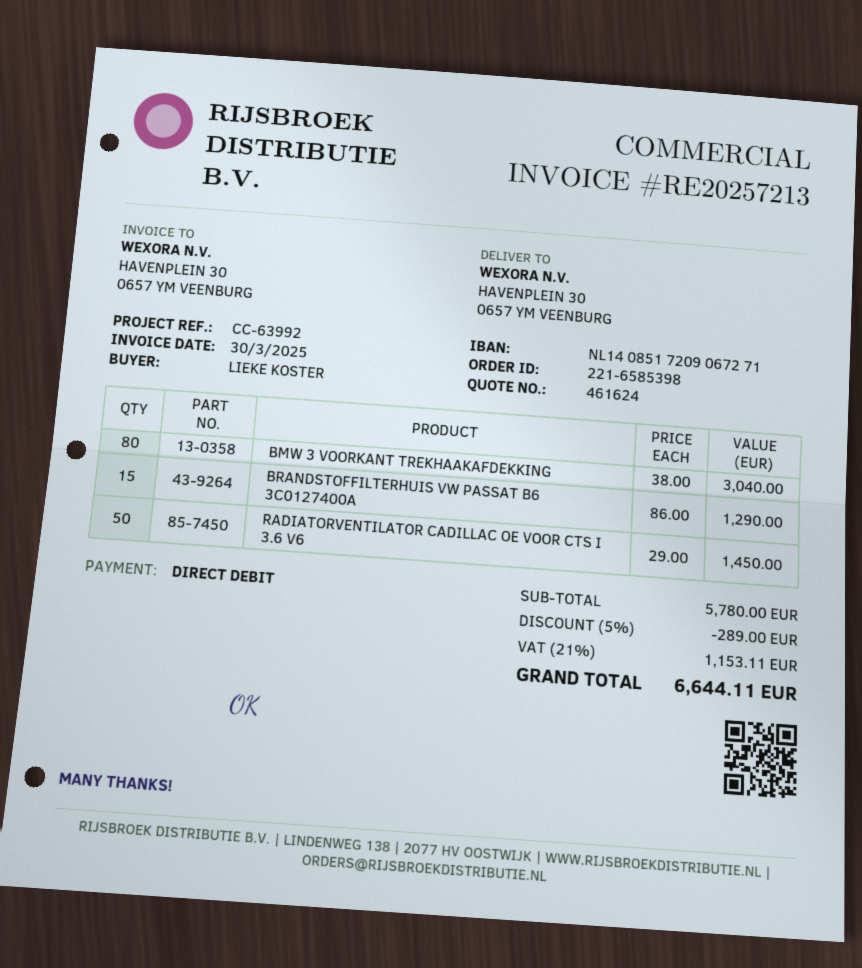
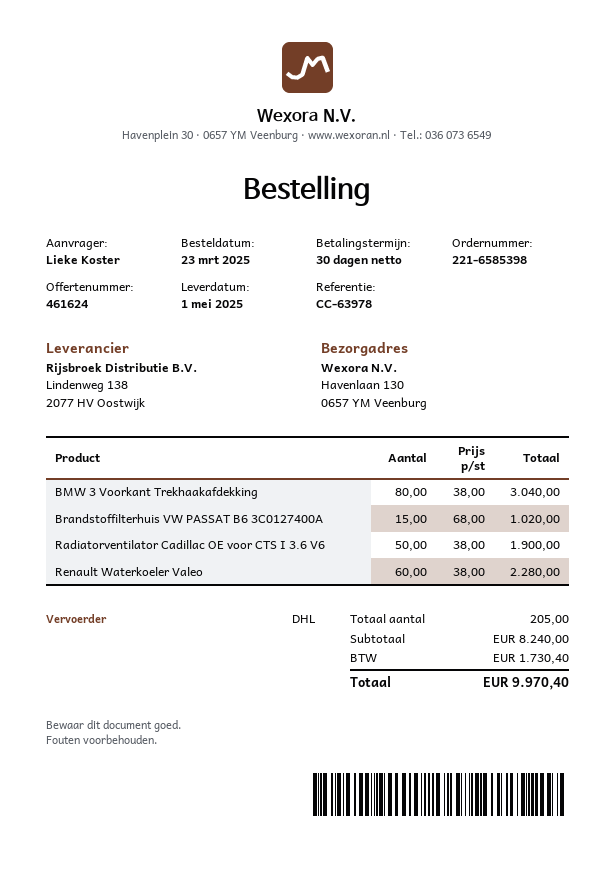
reference: CC-63992 -> CC-63978
ship to: HAVENPLEIN 30, 0657 YM VEENBURG -> Havenlaan 130, 0657 YM Veenburg
BRANDSTOFFILTERHUIS VW PASSAT B6 3C0127400A: 15 x 86.00 = 1290.00 -> 15 x 68.00 = 1020.00
RADIATORVENTILATOR CADILLAC OE VOOR CTS I 3.6 V6: 50 x 29.00 = 1450.00 -> 50 x 38.00 = 1900.00
Renault Waterkoeler Valeo: none -> 60 x 38.00 = 2280.00
subtotal: 5780.00 -> 8240.00
discount: 5% = 289.00 -> none
tax: 1153.11 -> 1730.40
total: 6644.11 -> 9970.40

